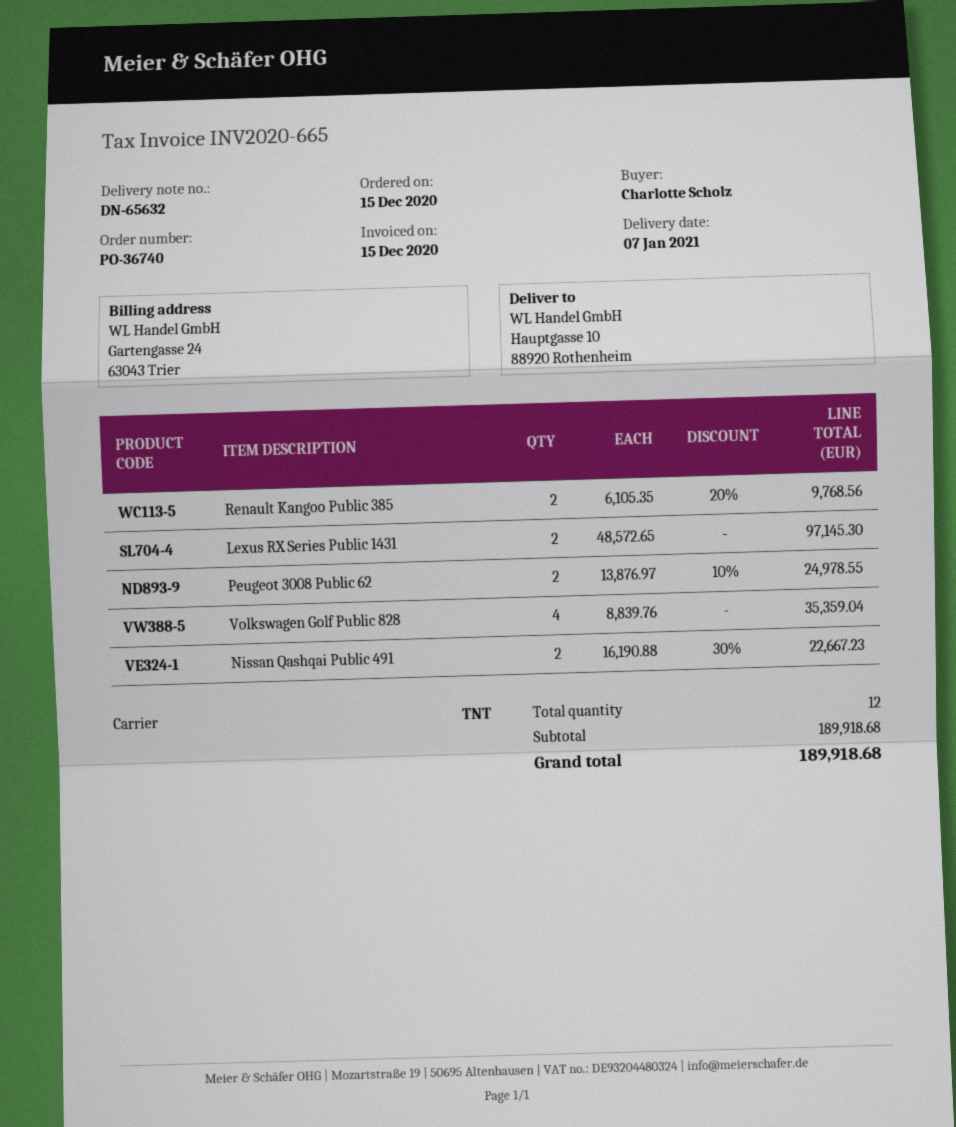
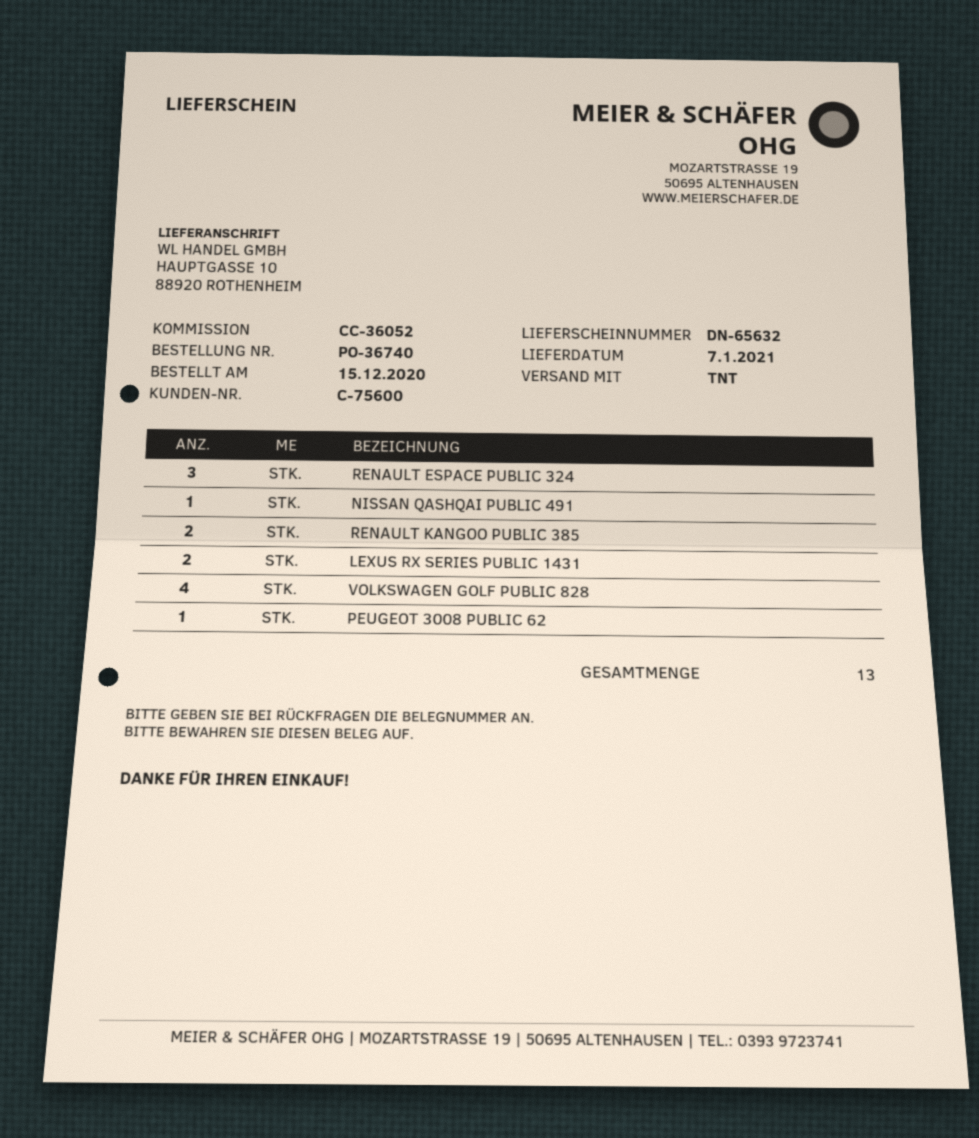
Peugeot 3008 Public 62: 2 -> 1
Nissan Qashqai Public 491: 2 -> 1
RENAULT ESPACE PUBLIC 324: none -> 3
total quantity: 12 -> 13

